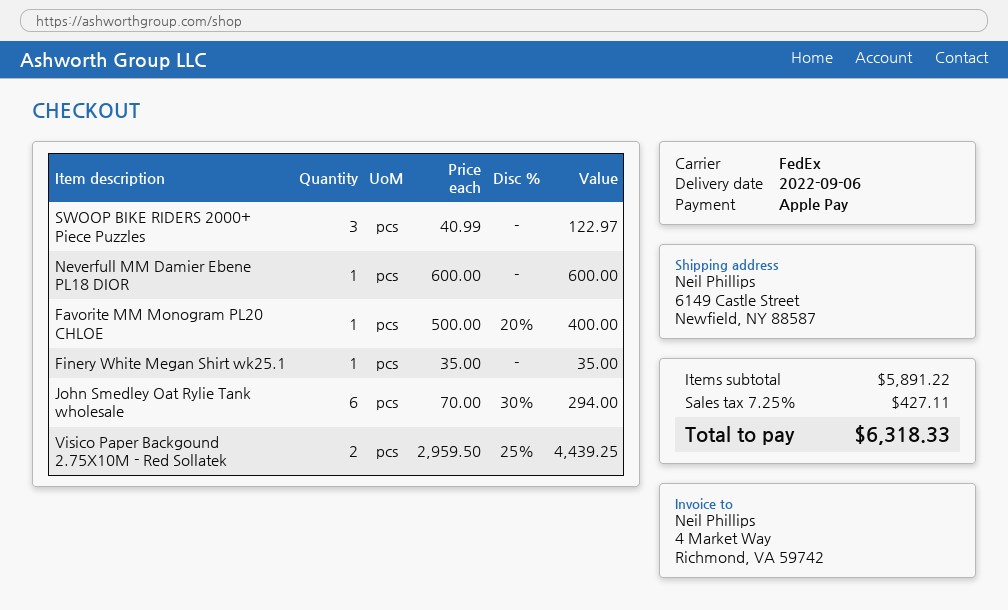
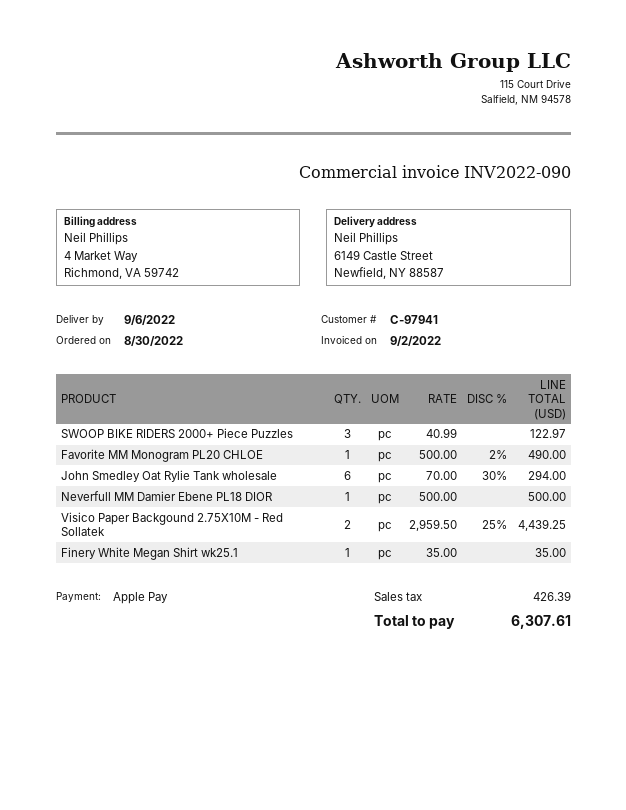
Neverfull MM Damier Ebene PL18 DIOR: 1 x 600.00 = 600.00 -> 1 x 500.00 = 500.00
Favorite MM Monogram PL20 CHLOE: 1 x 500.00 - 20% = 400.00 -> 1 x 500.00 - 2% = 490.00
tax: 427.11 -> 426.39
total: 6318.33 -> 6307.61

